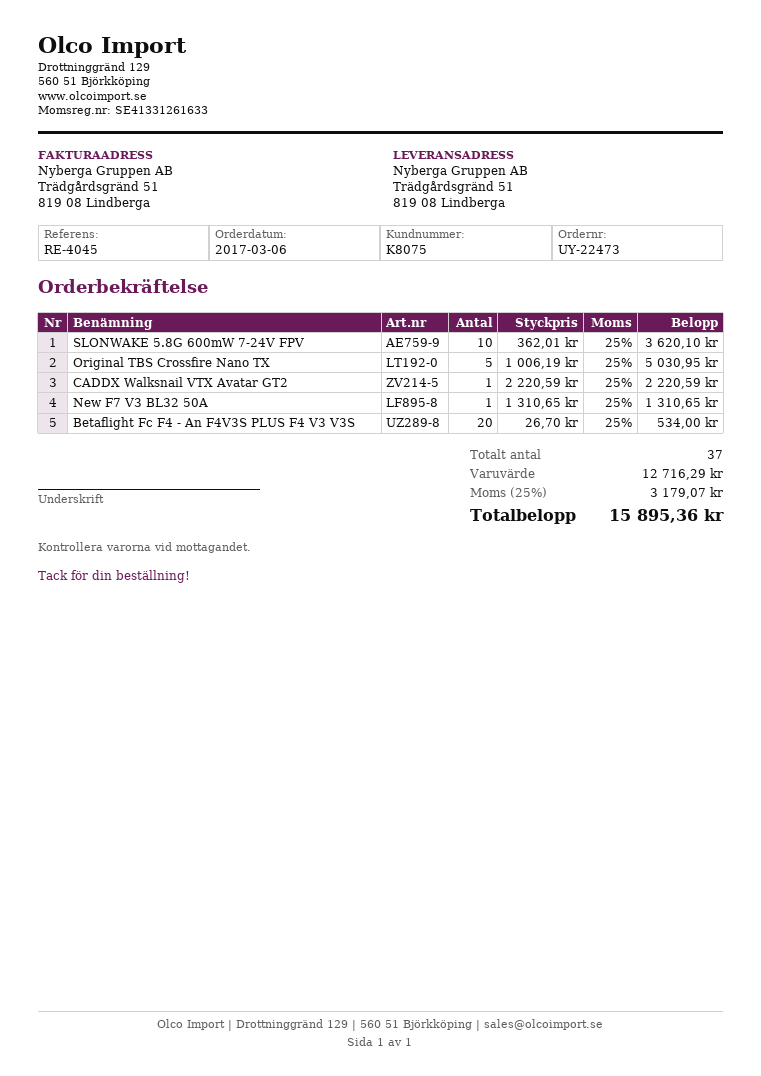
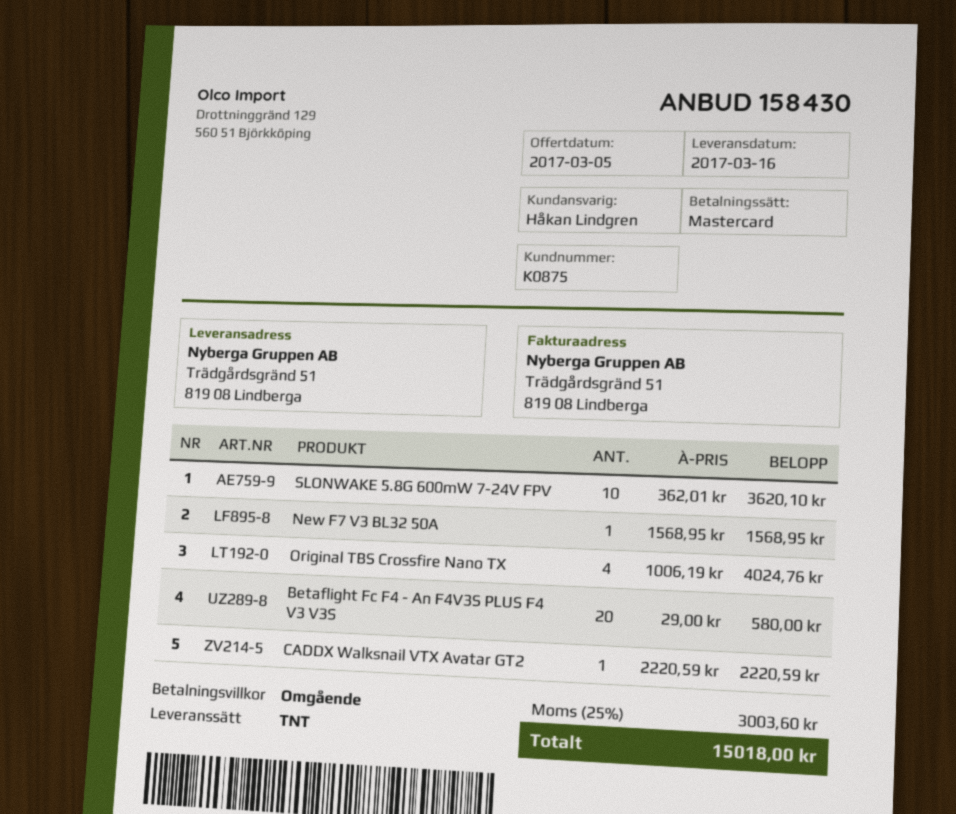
customer number: K8075 -> K0875
Original TBS Crossfire Nano TX: 5 x 1006.19 = 5030.95 -> 4 x 1006.19 = 4024.76
New F7 V3 BL32 50A: 1 x 1310.65 = 1310.65 -> 1 x 1568.95 = 1568.95
Betaflight Fc F4 - An F4V3S PLUS F4 V3 V3S: 20 x 26.70 = 534.00 -> 20 x 29.00 = 580.00
tax: 25% = 3179.07 -> 25% = 3003.60
total: 15895.36 -> 15018.00

